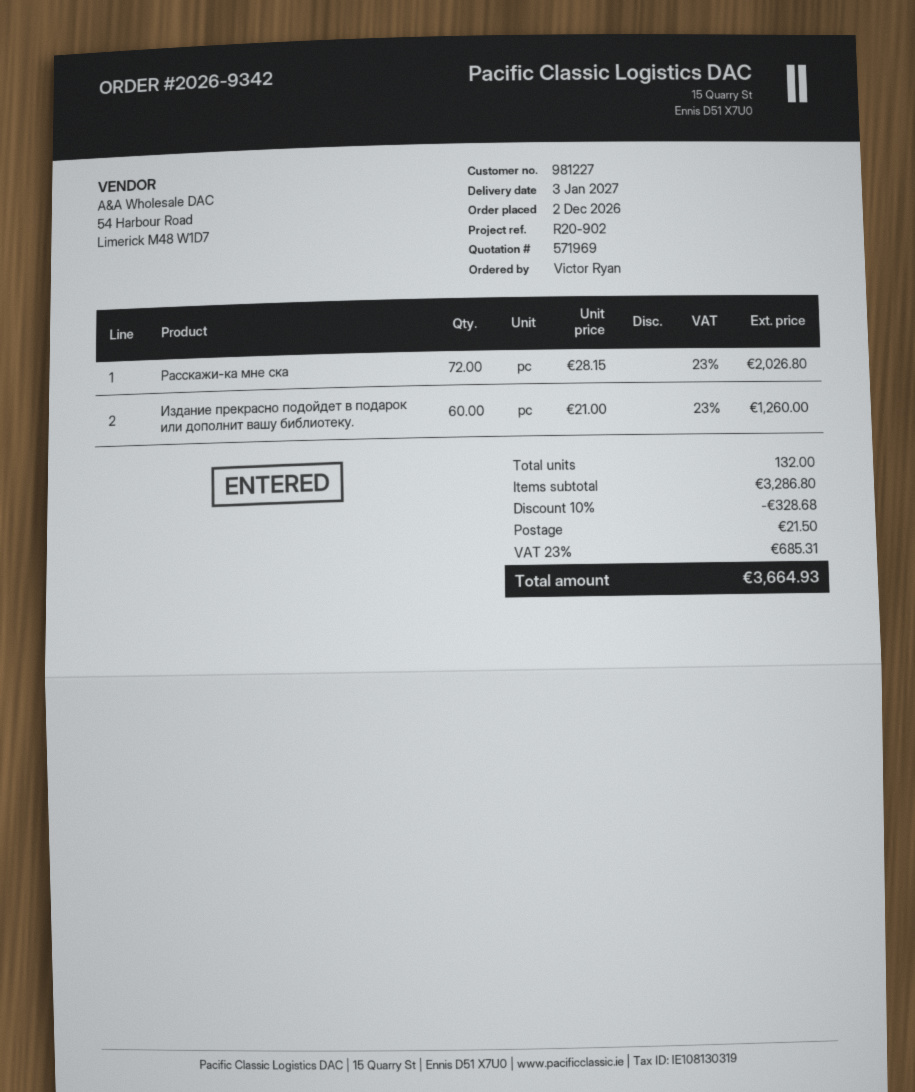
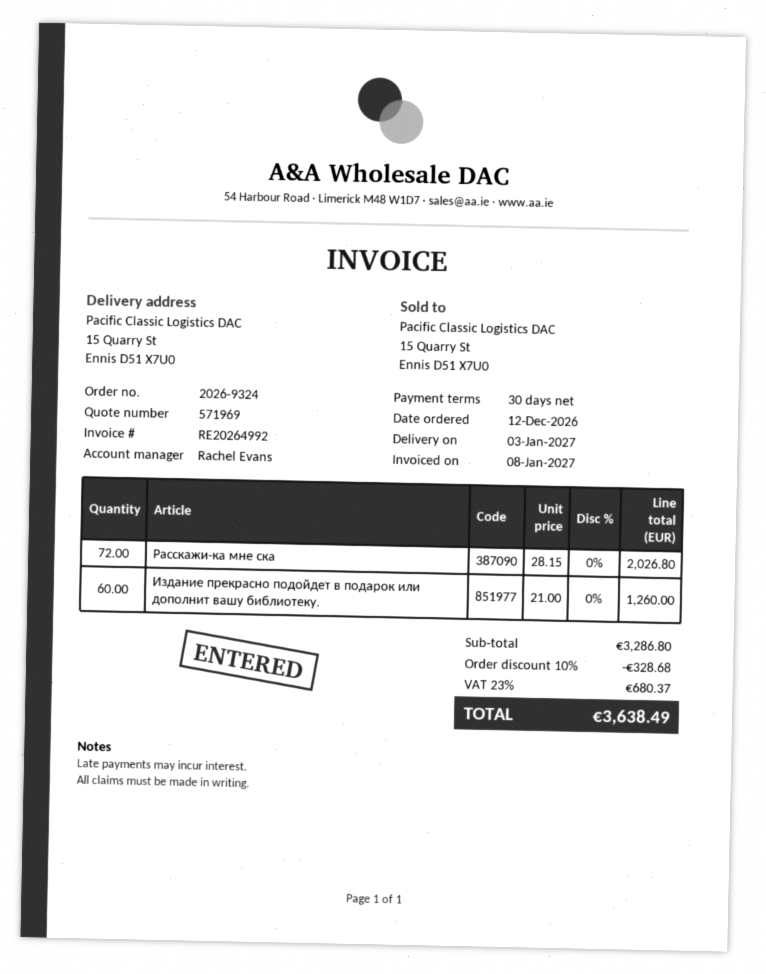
order number: 2026-9342 -> 2026-9324
order date: 2026-12-02 -> 2026-12-12
shipping: 21.50 -> none
tax: 23% = 685.31 -> 23% = 680.37
total: 3664.93 -> 3638.49

